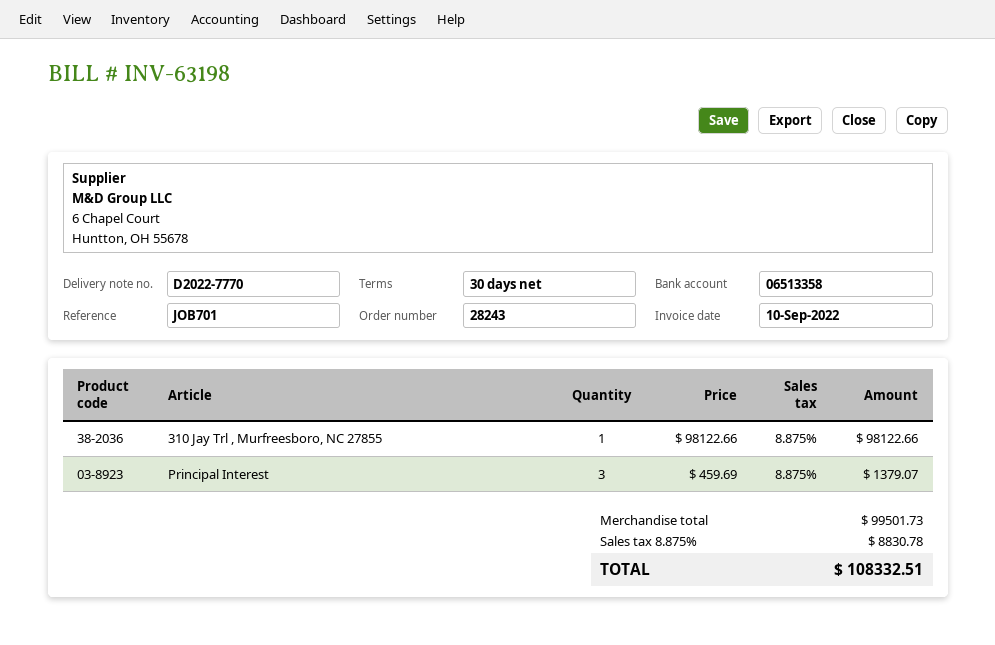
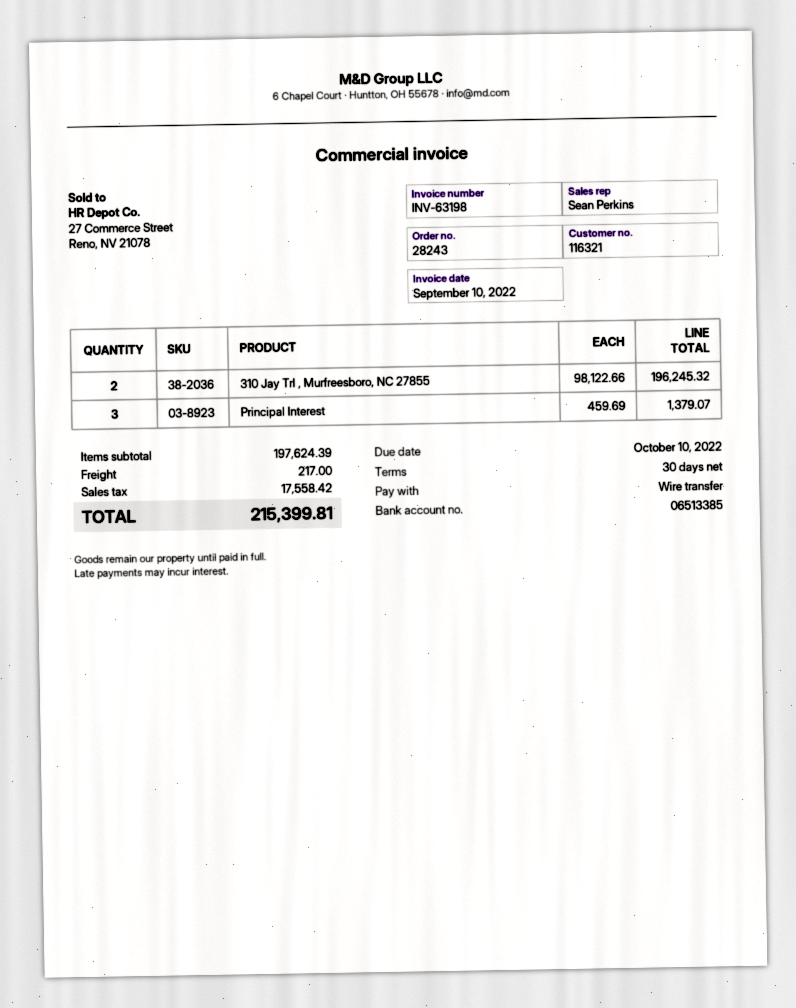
bank account: 06513358 -> 06513385
310 Jay Trl , Murfreesboro, NC 27855: 1 x 98122.66 = 98122.66 -> 2 x 98122.66 = 196245.32
subtotal: 99501.73 -> 197624.39
shipping: none -> 217.00
tax: 8830.78 -> 17558.42
total: 108332.51 -> 215399.81

